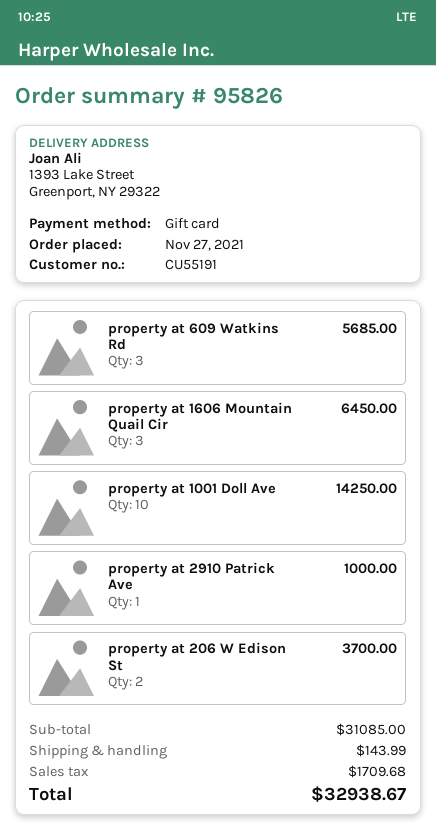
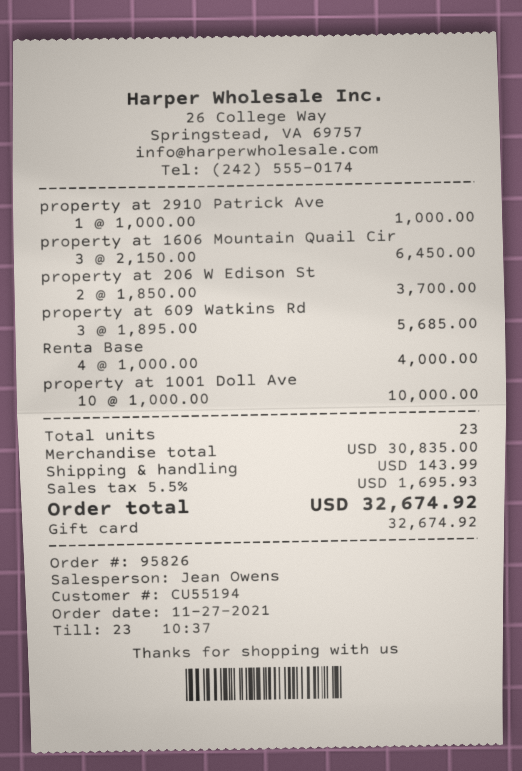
customer number: CU55191 -> CU55194
property at 1001 Doll Ave: 10 for 14250.00 -> 10 for 10000.00
Renta Base: none -> 4 for 4000.00
subtotal: 31085.00 -> 30835.00
tax: 1709.68 -> 1695.93
total: 32938.67 -> 32674.92

